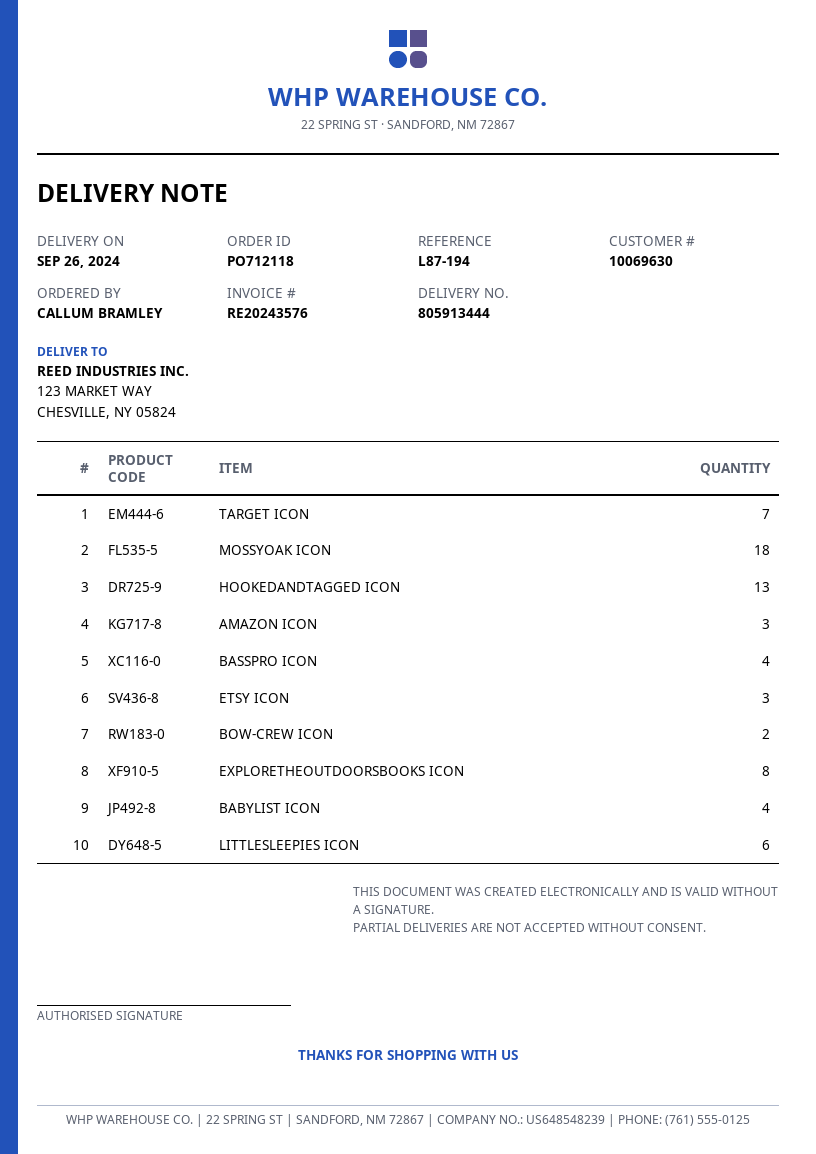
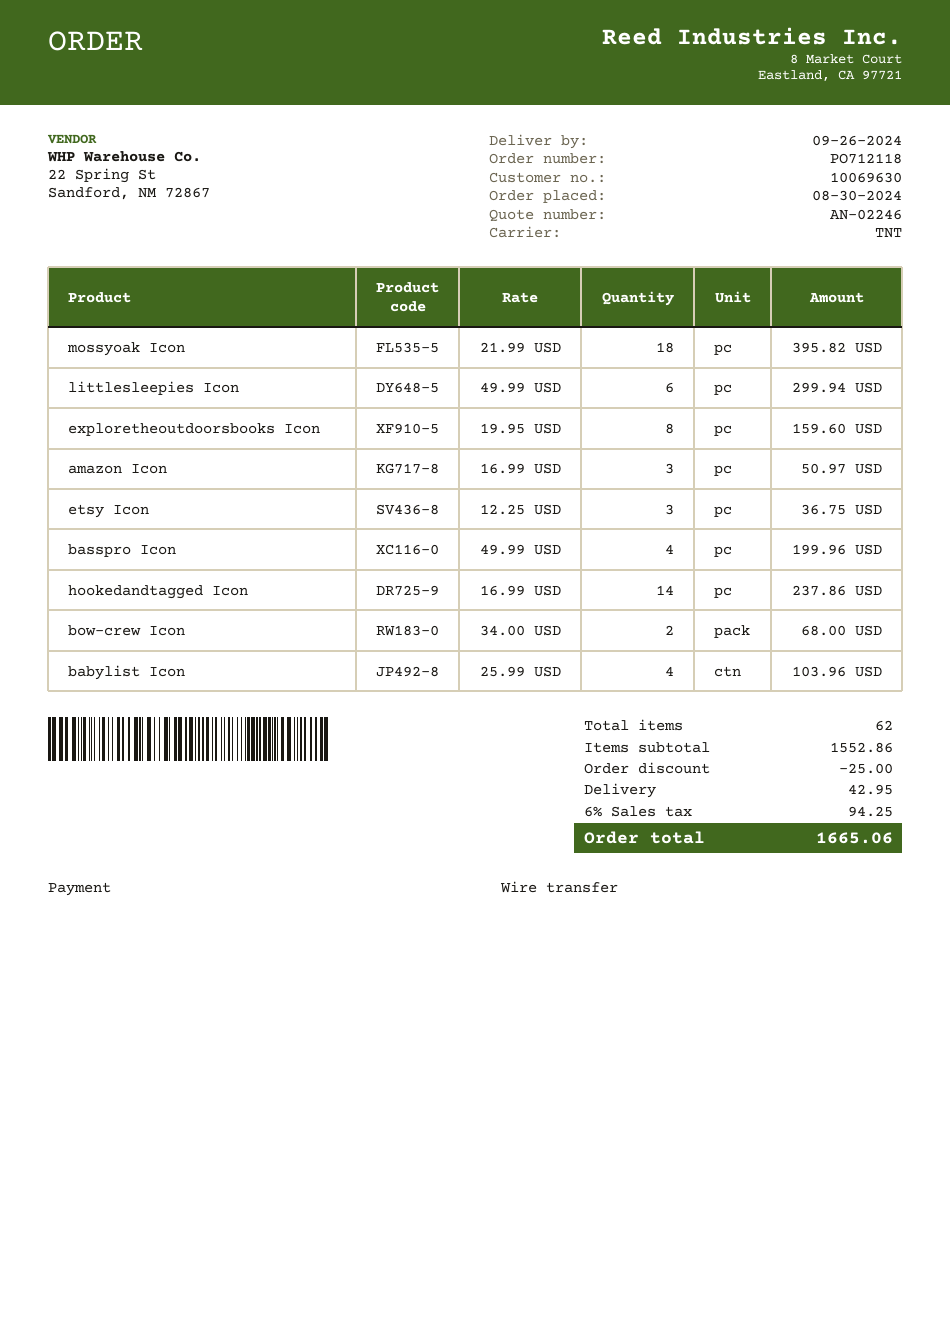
TARGET ICON: 7 -> none
HOOKEDANDTAGGED ICON: 13 -> 14

